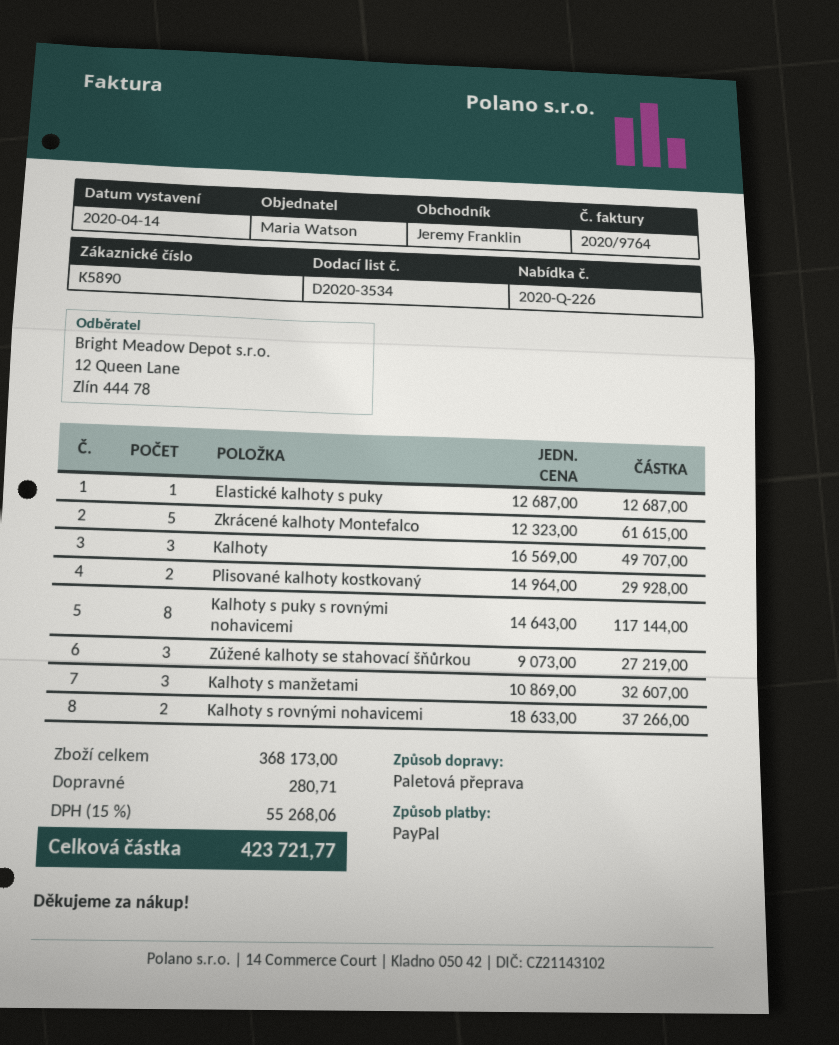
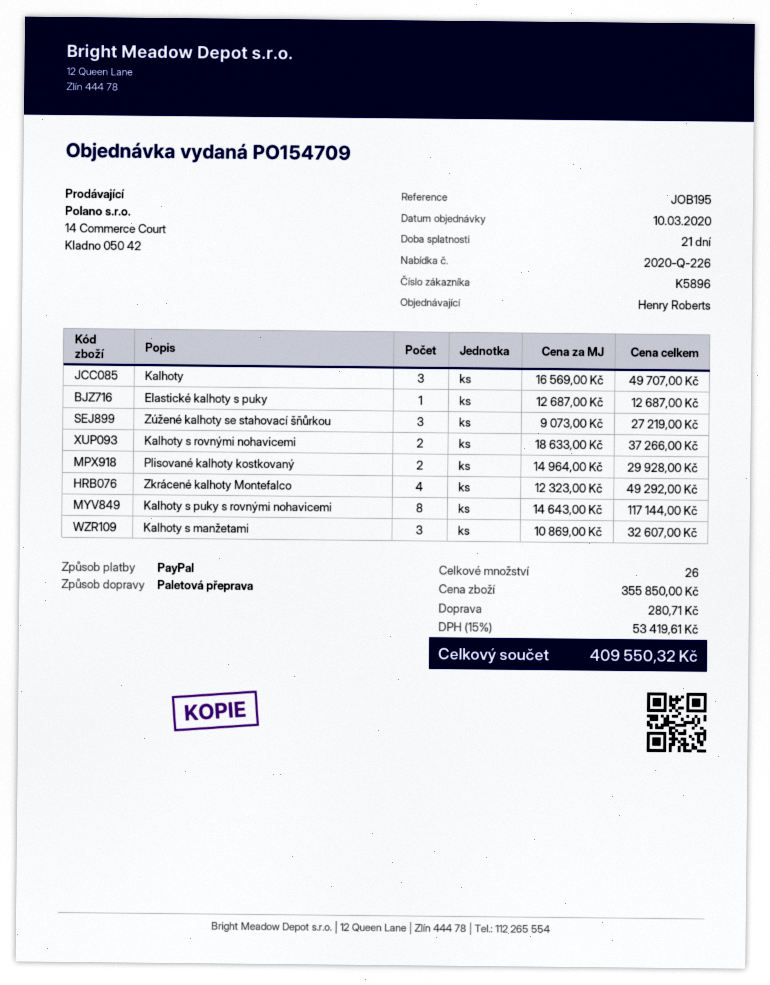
customer number: K5890 -> K5896
ordered by: Maria Watson -> Henry Roberts
Zkrácené kalhoty Montefalco: 5 x 12323.00 = 61615.00 -> 4 x 12323.00 = 49292.00
subtotal: 368173.00 -> 355850.00
tax: 15% = 55268.06 -> 15% = 53419.61
total: 423721.77 -> 409550.32

